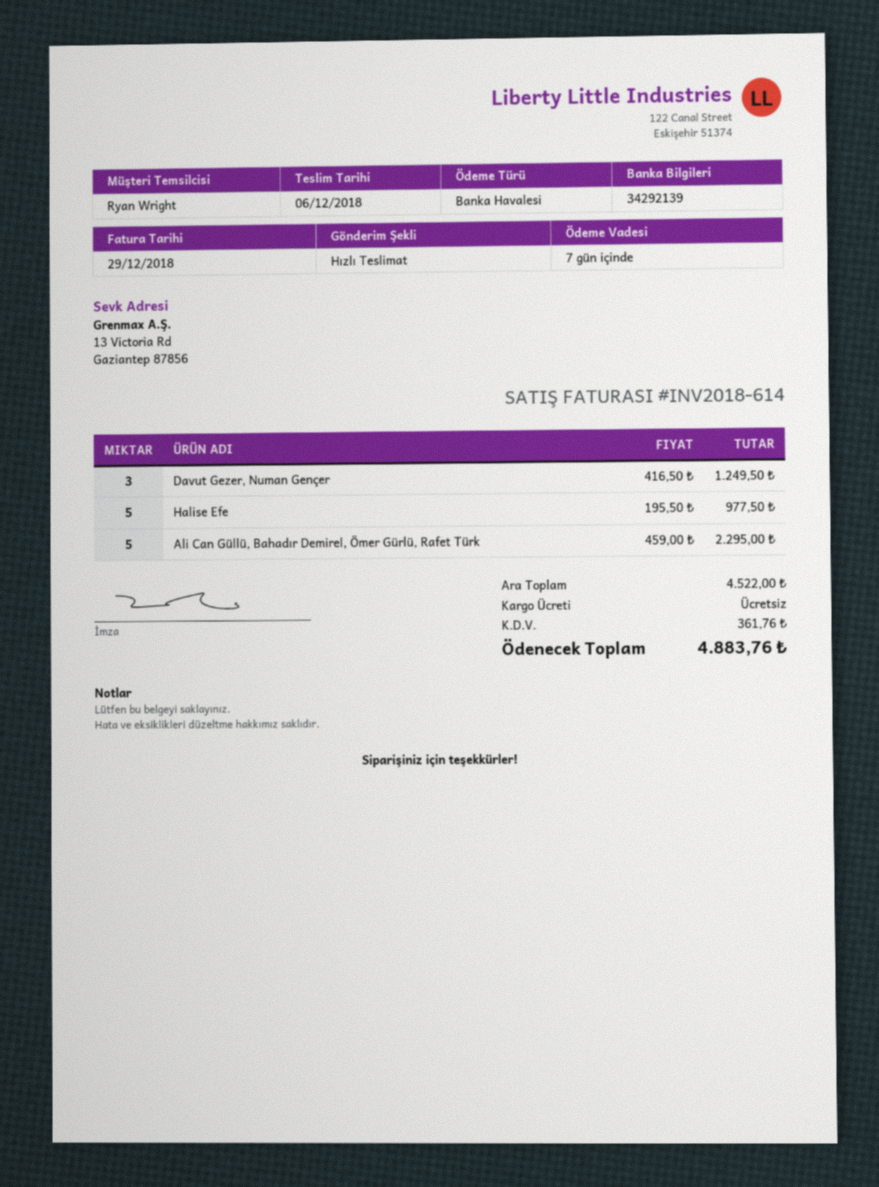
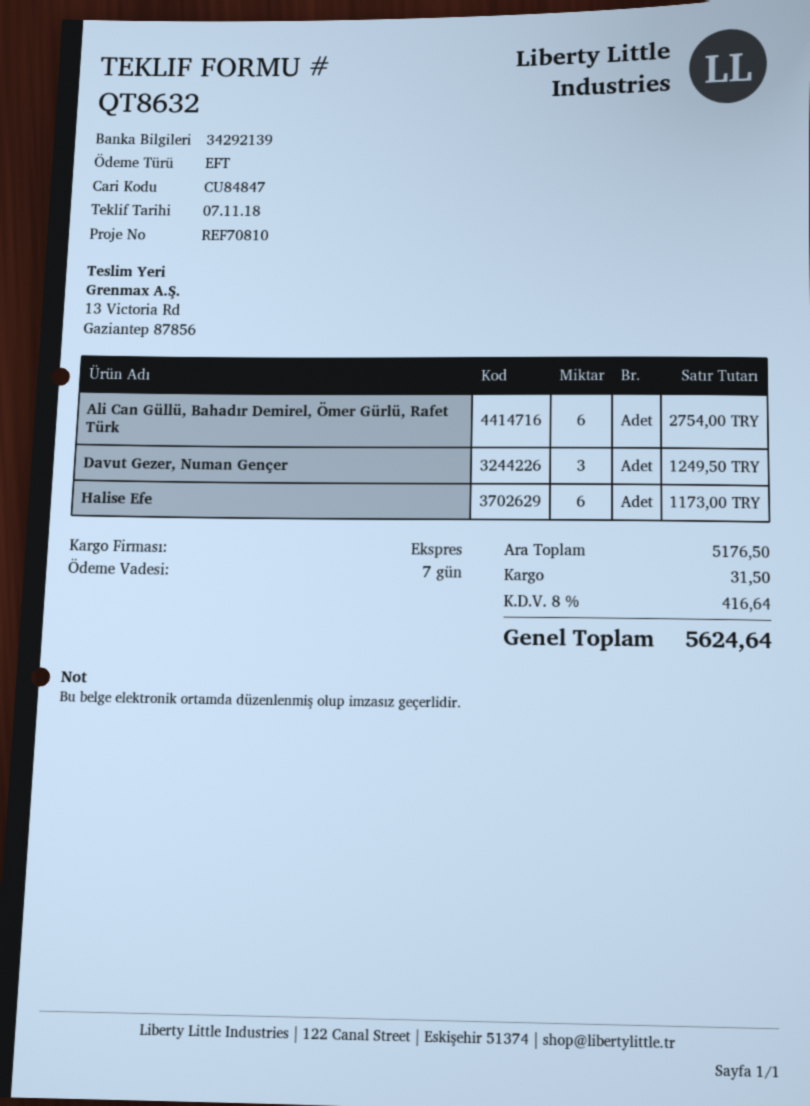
Halise Efe: 5 for 977.50 -> 6 for 1173.00
Ali Can Güllü, Bahadır Demirel, Ömer Gürlü, Rafet Türk: 5 for 2295.00 -> 6 for 2754.00
subtotal: 4522.00 -> 5176.50
shipping: 0.00 -> 31.50
tax: 361.76 -> 416.64
total: 4883.76 -> 5624.64

